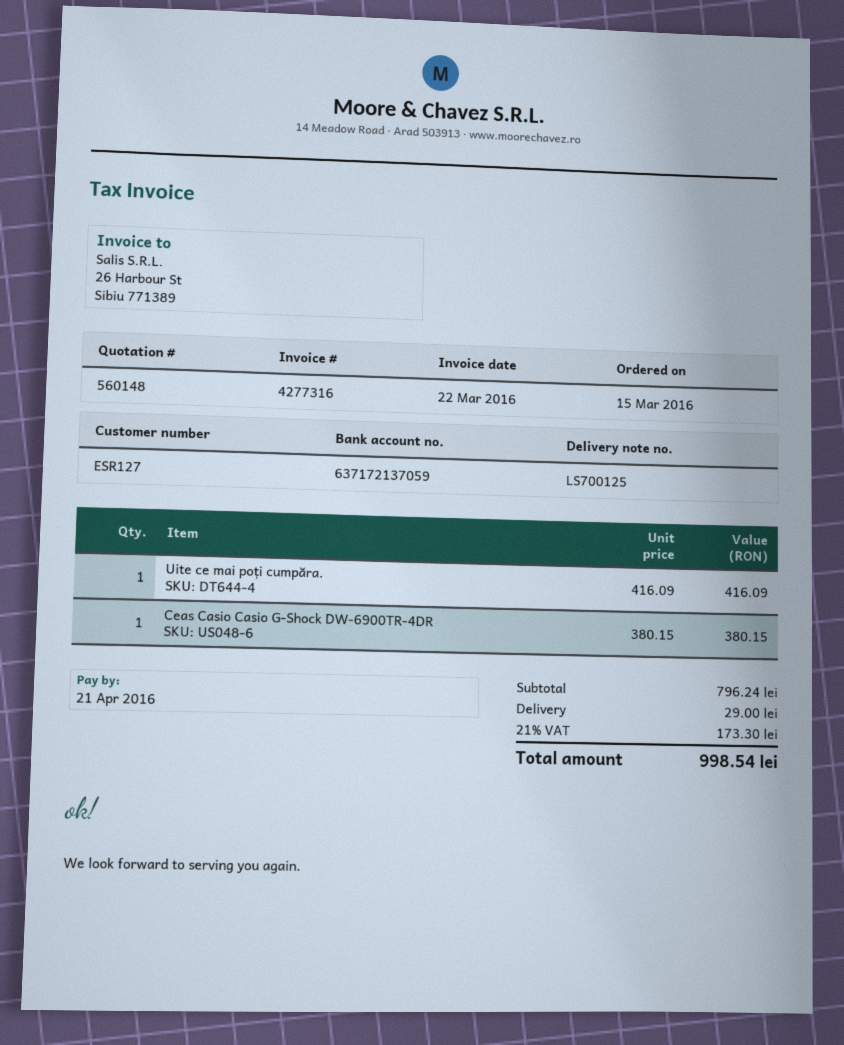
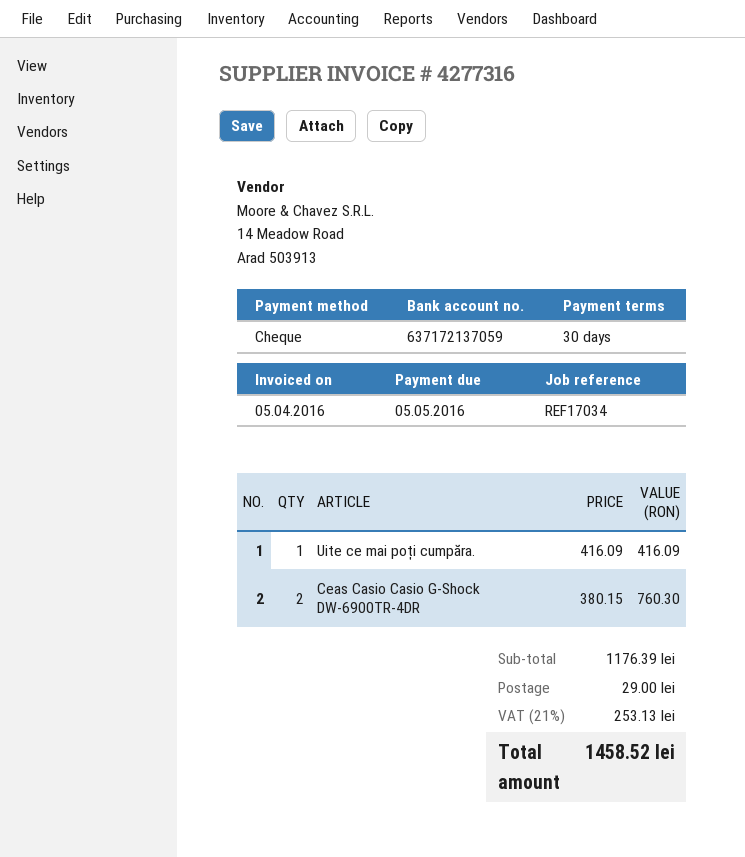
invoice date: 2016-03-22 -> 2016-04-05
due date: 2016-04-21 -> 2016-05-05
Ceas Casio Casio G-Shock DW-6900TR-4DR: 1 x 380.15 = 380.15 -> 2 x 380.15 = 760.30
subtotal: 796.24 -> 1176.39
tax: 21% = 173.30 -> 21% = 253.13
total: 998.54 -> 1458.52

